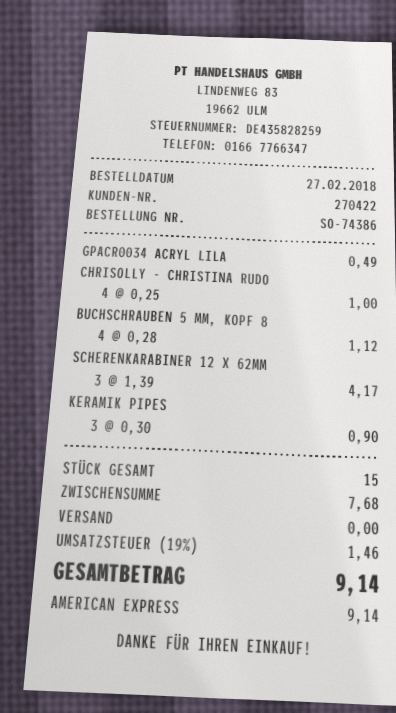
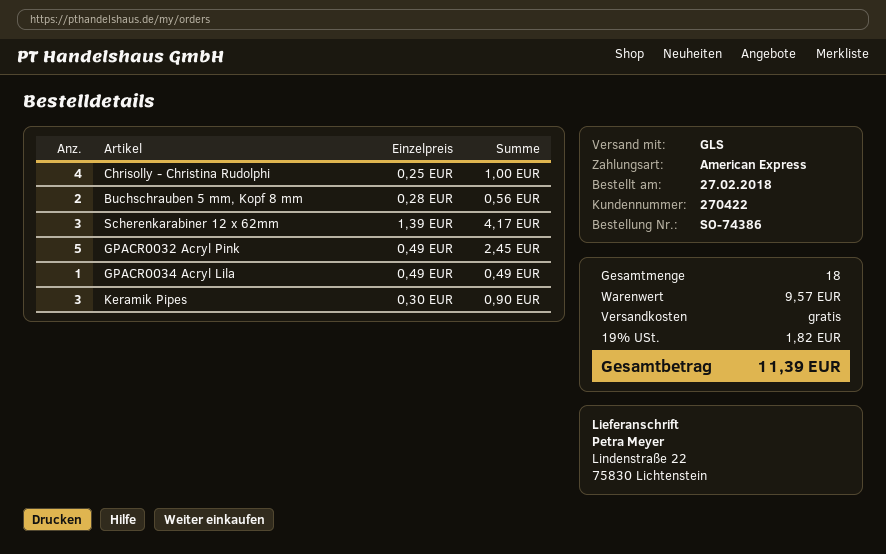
BUCHSCHRAUBEN 5 MM, KOPF 8: 4 x 0.28 = 1.12 -> 2 x 0.28 = 0.56
GPACR0032 Acryl Pink: none -> 5 x 0.49 = 2.45
total quantity: 15 -> 18
subtotal: 7.68 -> 9.57
tax: 19% = 1.46 -> 19% = 1.82
total: 9.14 -> 11.39

